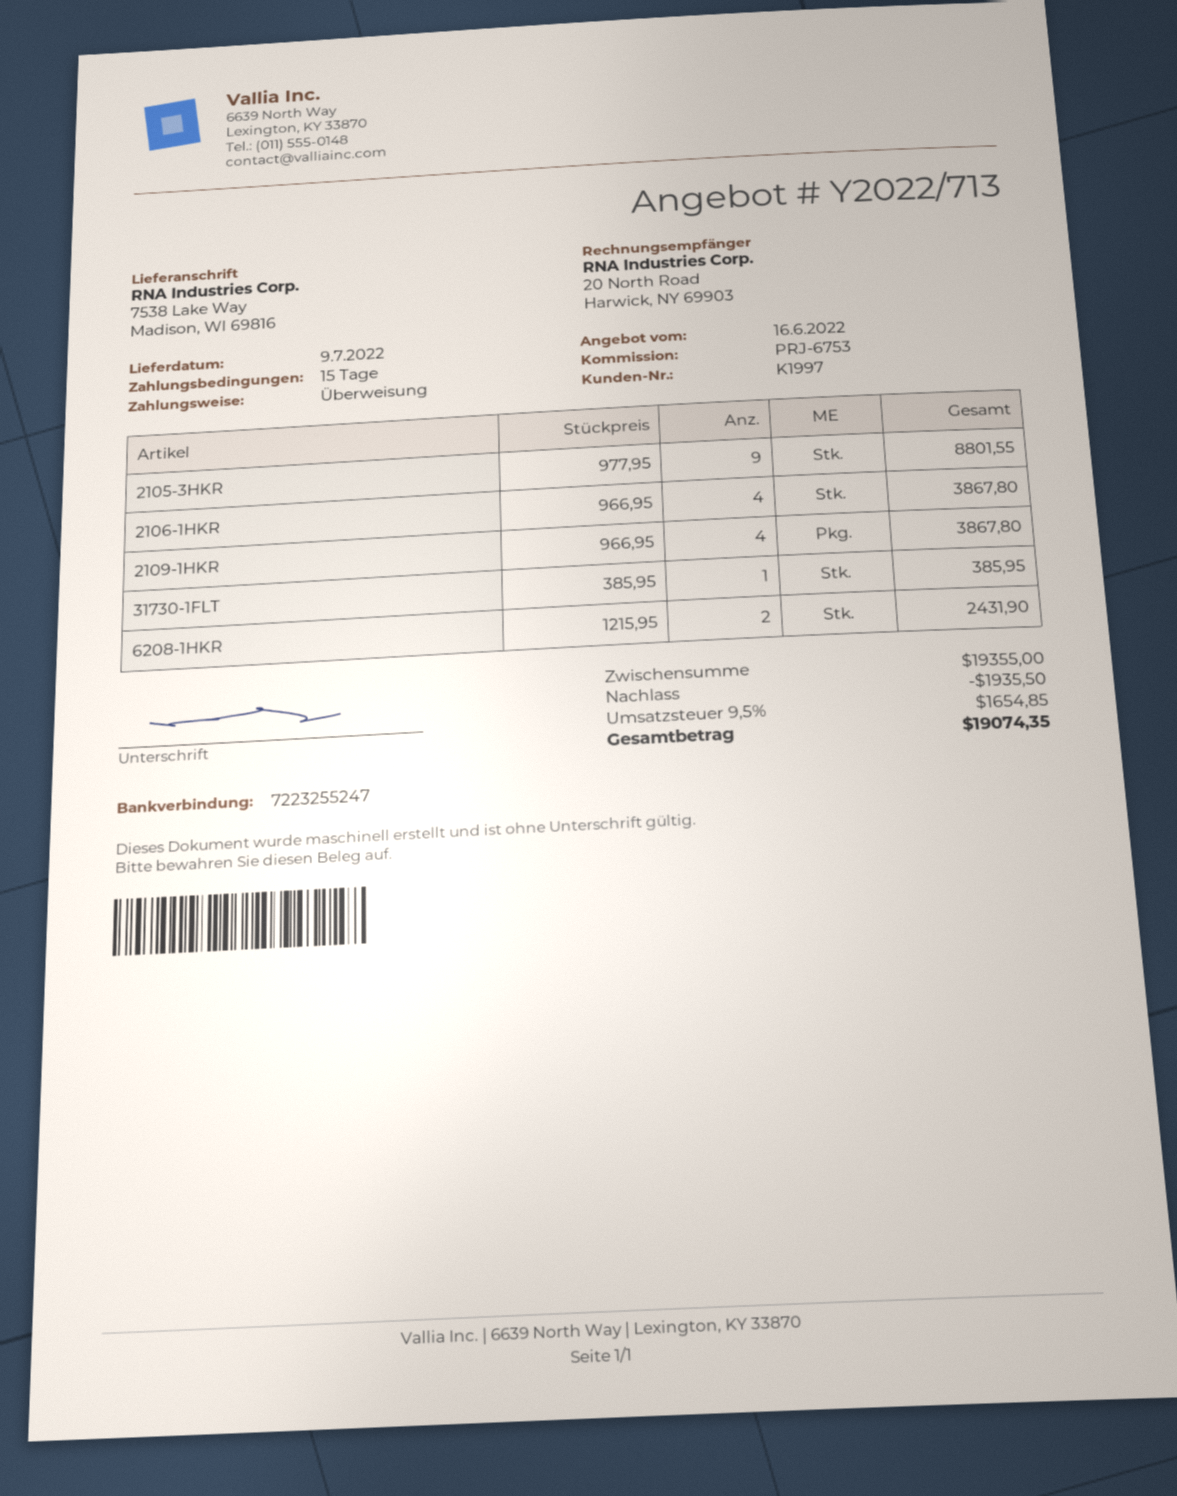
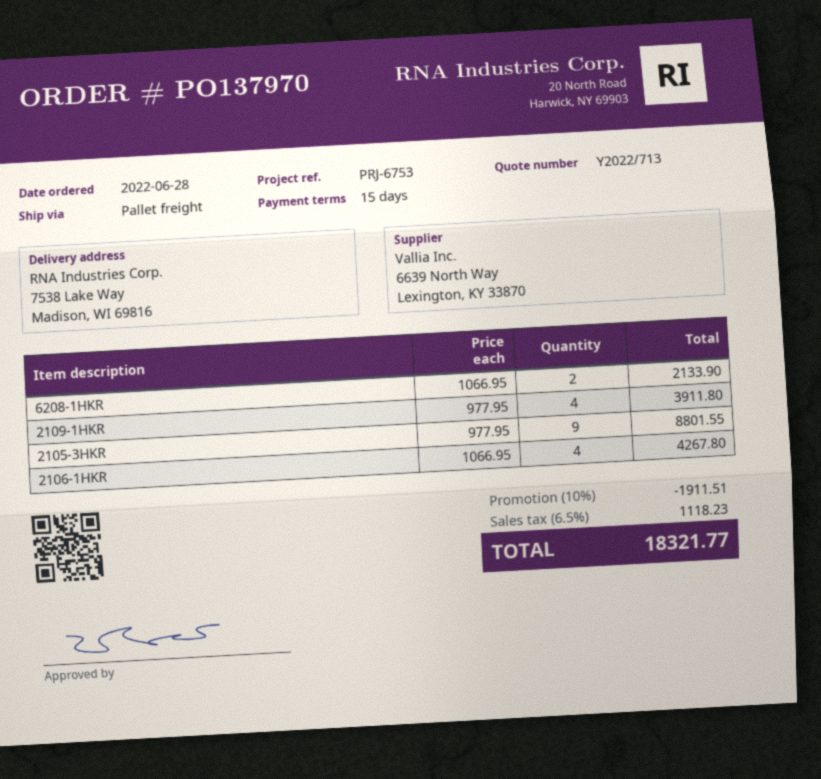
2106-1HKR: 4 x 966.95 = 3867.80 -> 4 x 1066.95 = 4267.80
2109-1HKR: 4 x 966.95 = 3867.80 -> 4 x 977.95 = 3911.80
31730-1FLT: 1 x 385.95 = 385.95 -> none
6208-1HKR: 2 x 1215.95 = 2431.90 -> 2 x 1066.95 = 2133.90
discount: 1935.50 -> 1911.51
tax: 9.5% = 1654.85 -> 6.5% = 1118.23
total: 19074.35 -> 18321.77

